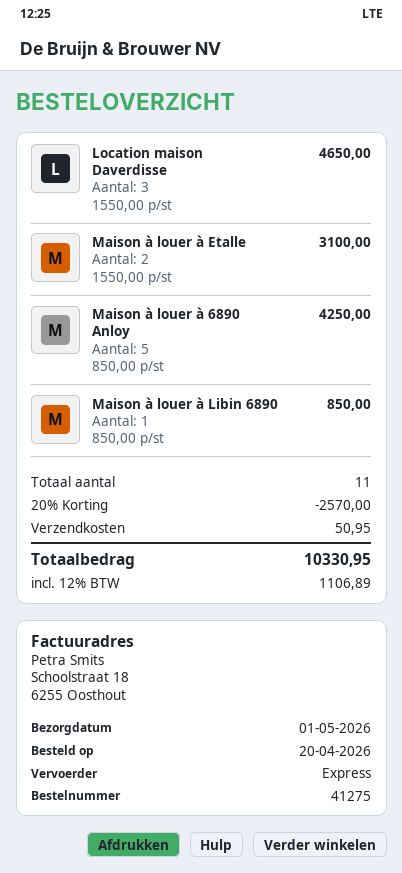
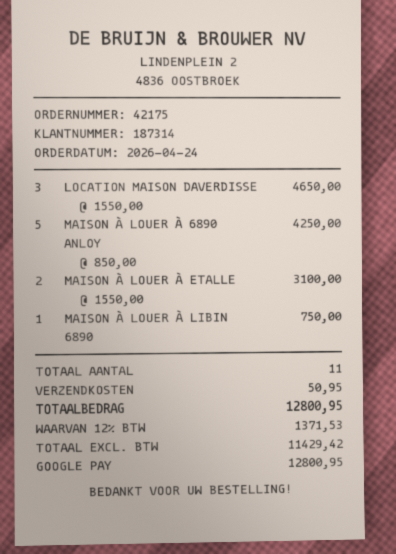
order number: 41275 -> 42175
order date: 2026-04-20 -> 2026-04-24
Maison à louer à Libin 6890: 1 x 850.00 = 850.00 -> 1 x 750.00 = 750.00
discount: 20% = 2570.00 -> none
tax: 12% = 1106.89 -> 12% = 1371.53
total: 10330.95 -> 12800.95

